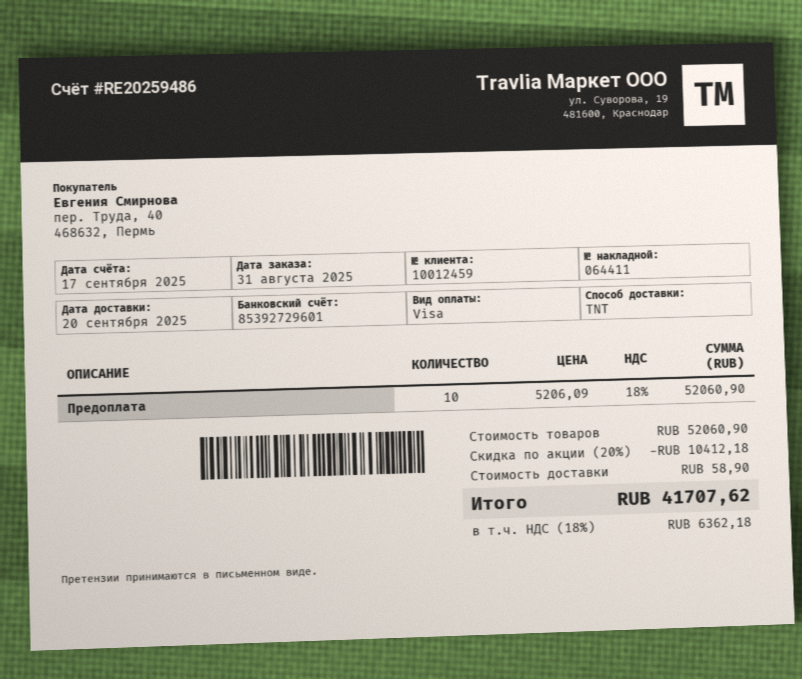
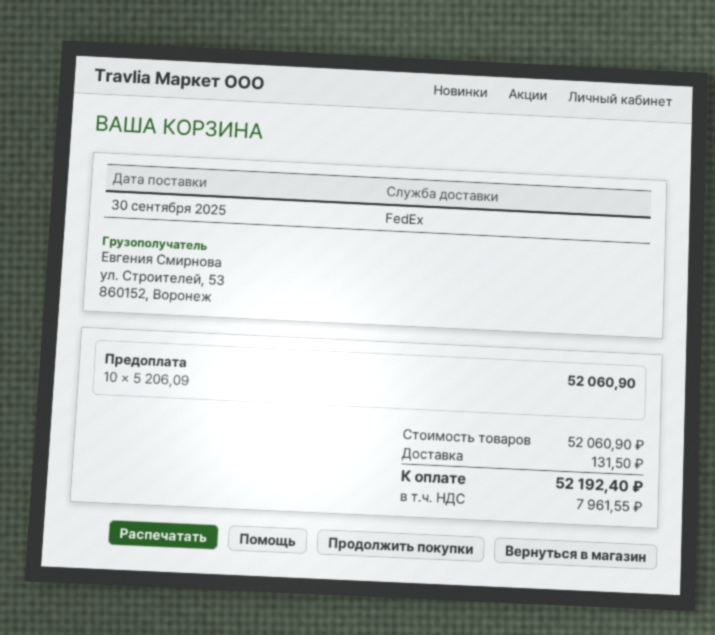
delivery date: 2025-09-20 -> 2025-09-30
shipping method: TNT -> FedEx
discount: 20% = 10412.18 -> none
shipping: 58.90 -> 131.50
tax: 6362.18 -> 7961.55
total: 41707.62 -> 52192.40

